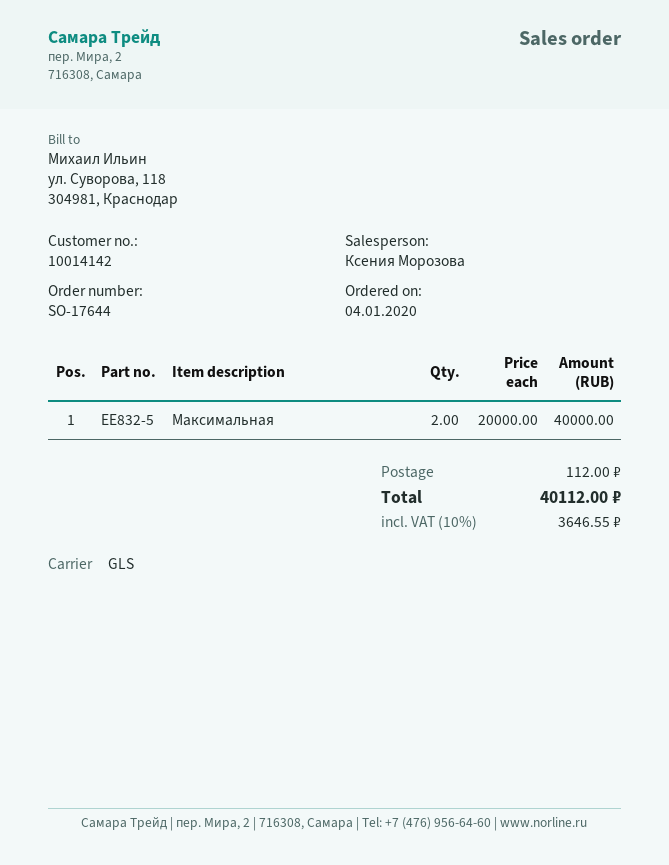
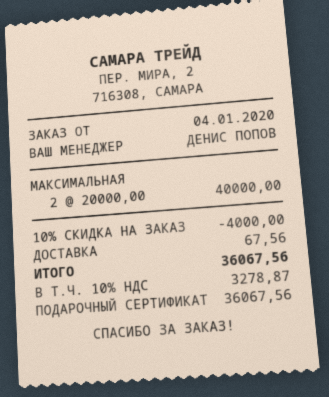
sales rep: Ксения Морозова -> ДЕНИС ПОПОВ
discount: none -> 10% = 4000.00
shipping: 112.00 -> 67.56
tax: 10% = 3646.55 -> 10% = 3278.87
total: 40112.00 -> 36067.56

